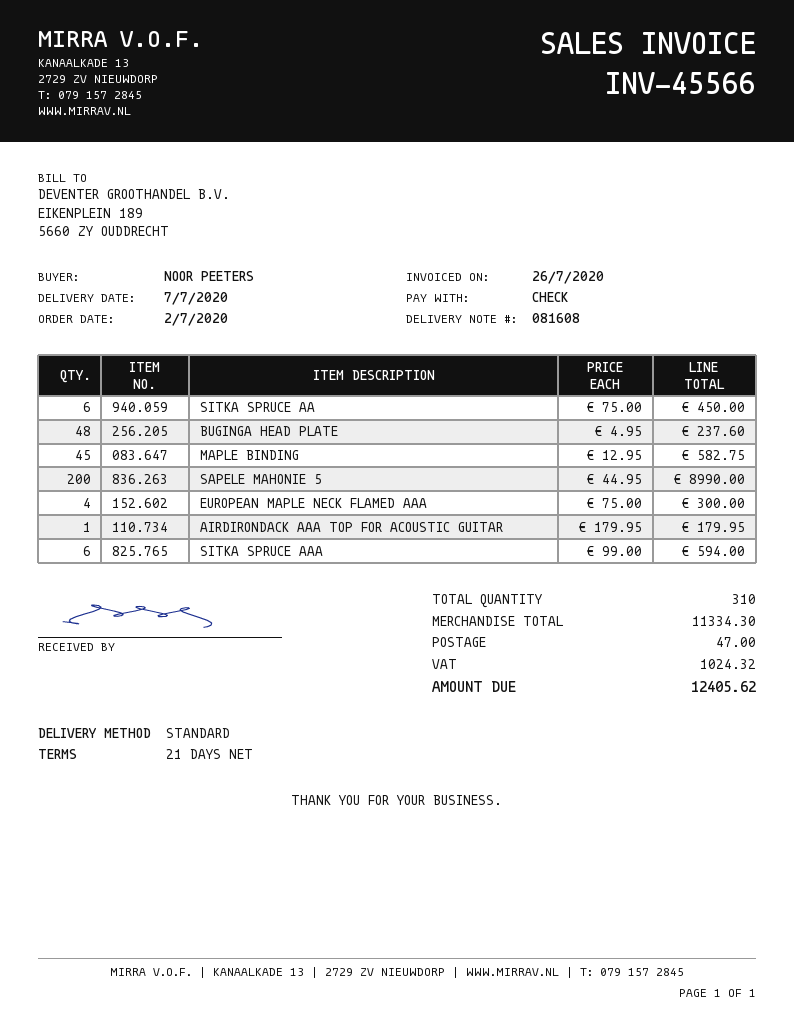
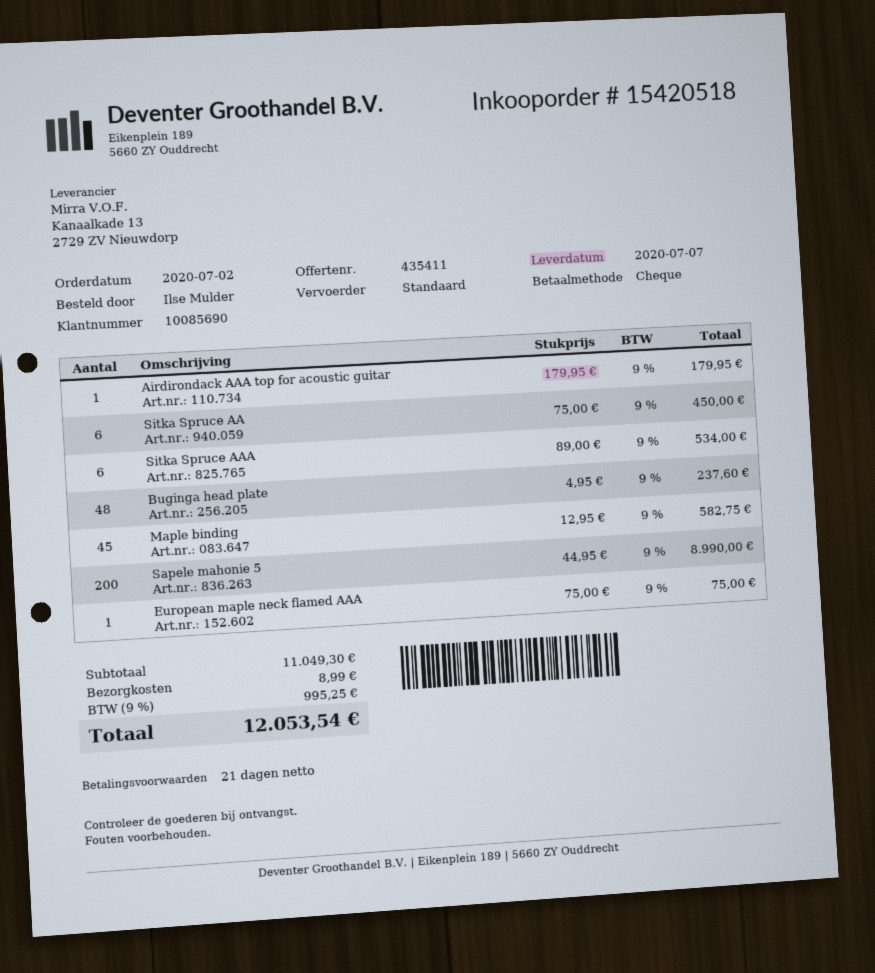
ordered by: NOOR PEETERS -> Ilse Mulder
EUROPEAN MAPLE NECK FLAMED AAA: 4 x 75.00 = 300.00 -> 1 x 75.00 = 75.00
SITKA SPRUCE AAA: 6 x 99.00 = 594.00 -> 6 x 89.00 = 534.00
subtotal: 11334.30 -> 11049.30
shipping: 47.00 -> 8.99
tax: 1024.32 -> 995.25
total: 12405.62 -> 12053.54

